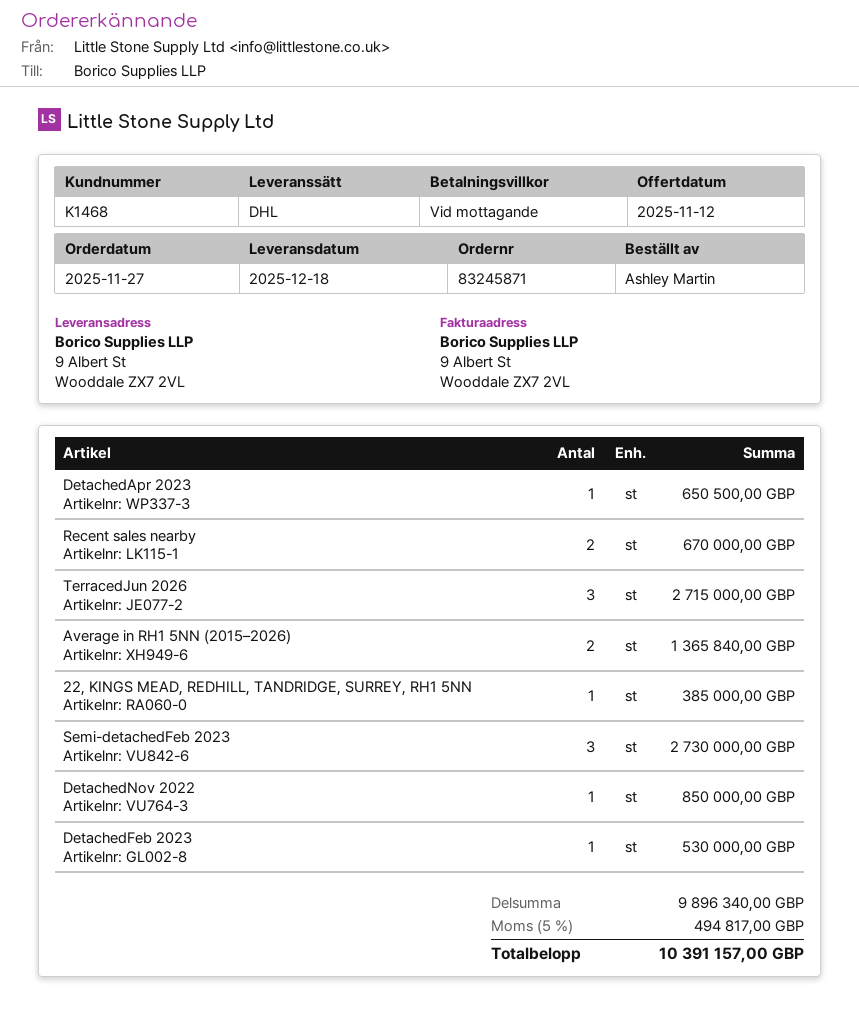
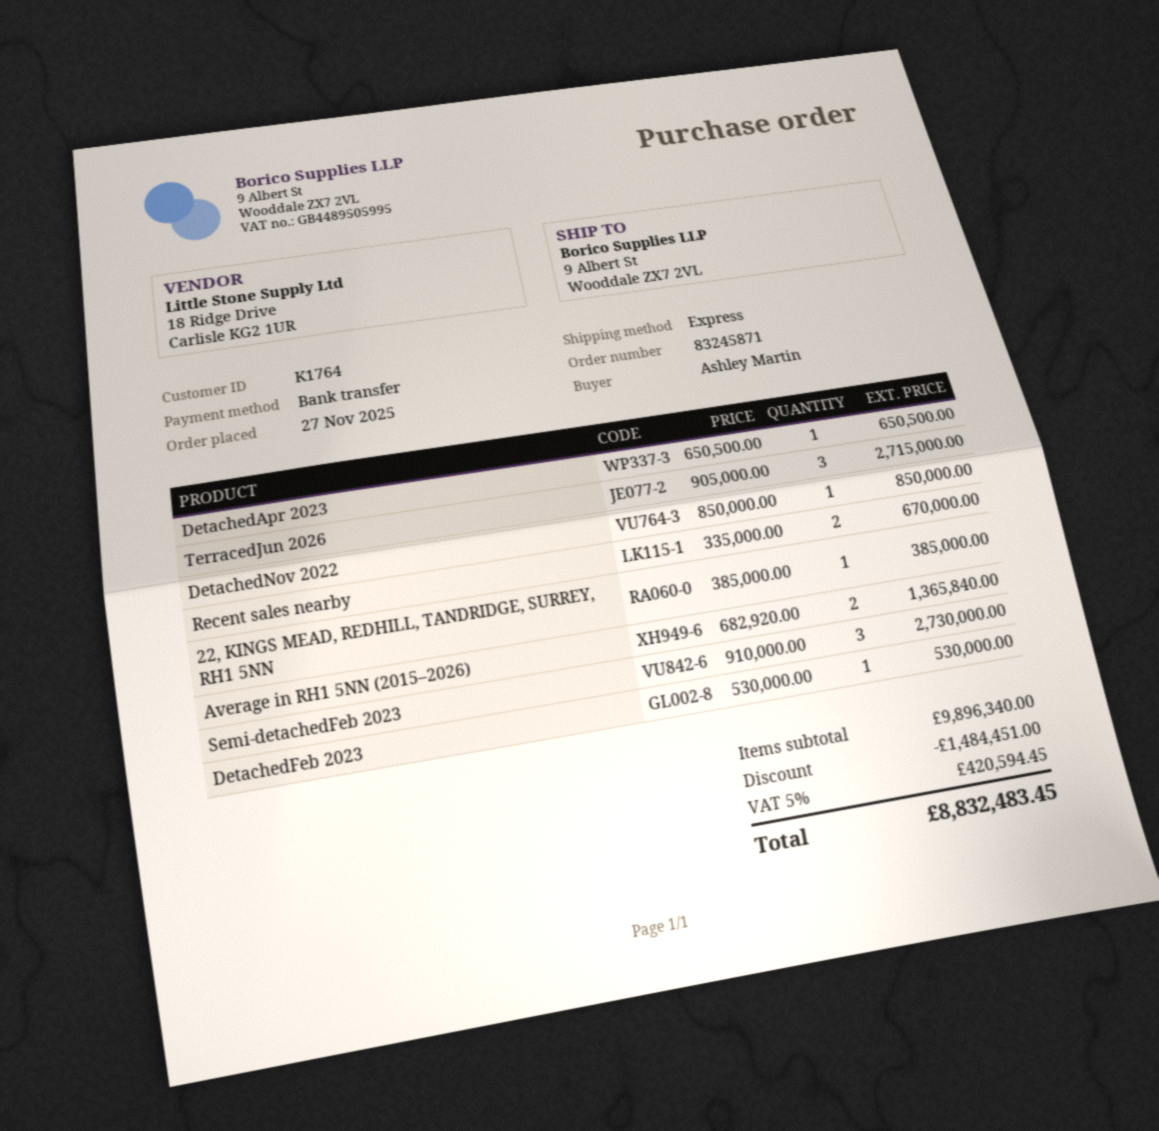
customer number: K1468 -> K1764
shipping method: DHL -> express
discount: none -> 1484451.00
tax: 5% = 494817.00 -> 5% = 420594.45
total: 10391157.00 -> 8832483.45

